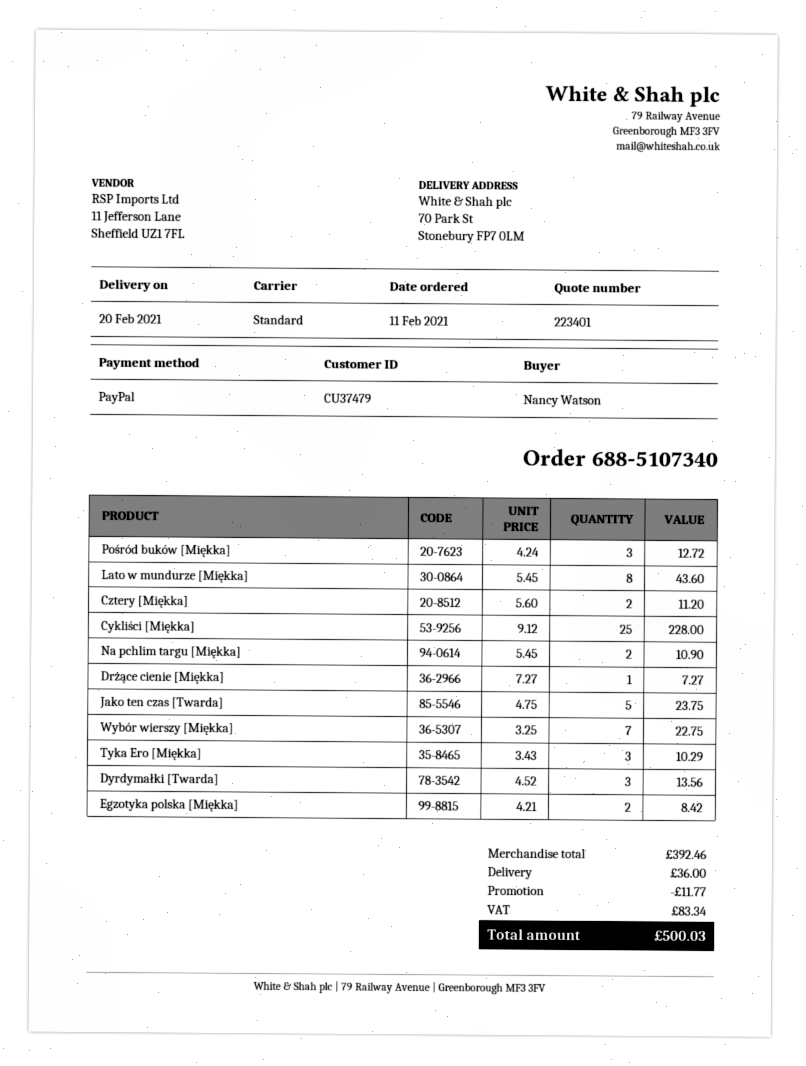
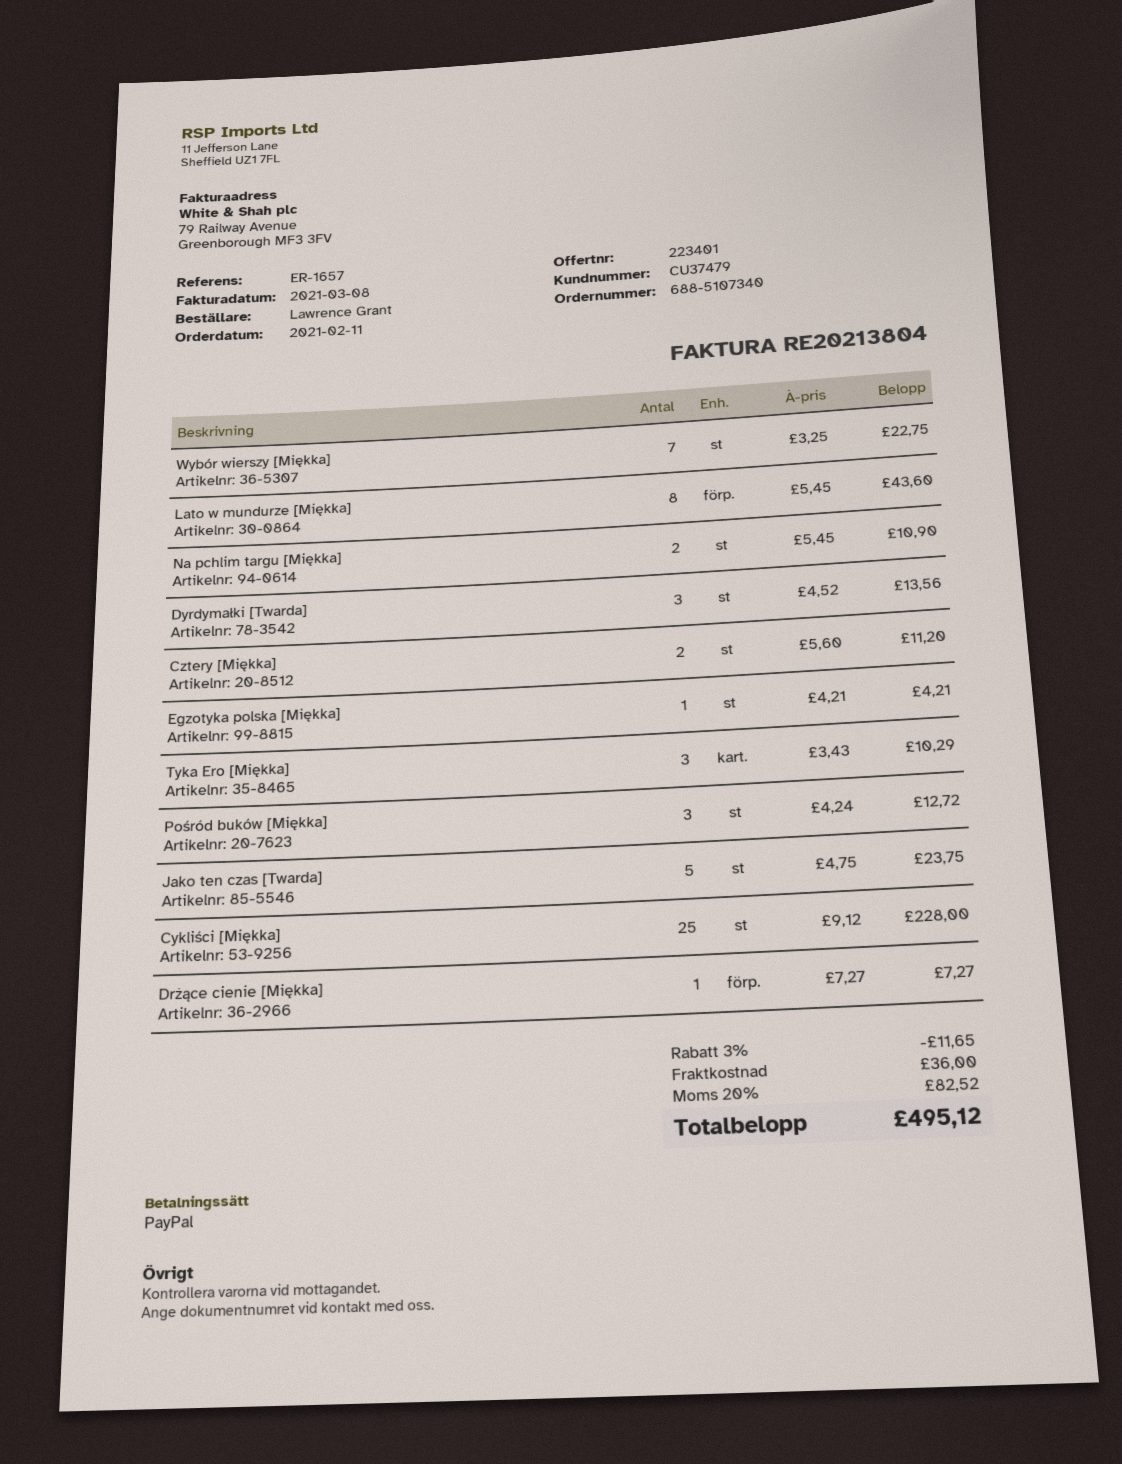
ordered by: Nancy Watson -> Lawrence Grant
Egzotyka polska [Miękka]: 2 x 4.21 = 8.42 -> 1 x 4.21 = 4.21
discount: 11.77 -> 11.65
tax: 83.34 -> 82.52
total: 500.03 -> 495.12

